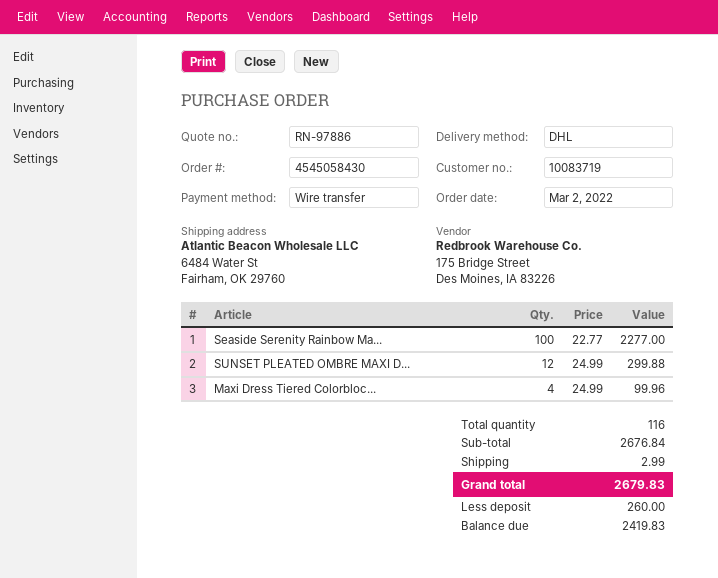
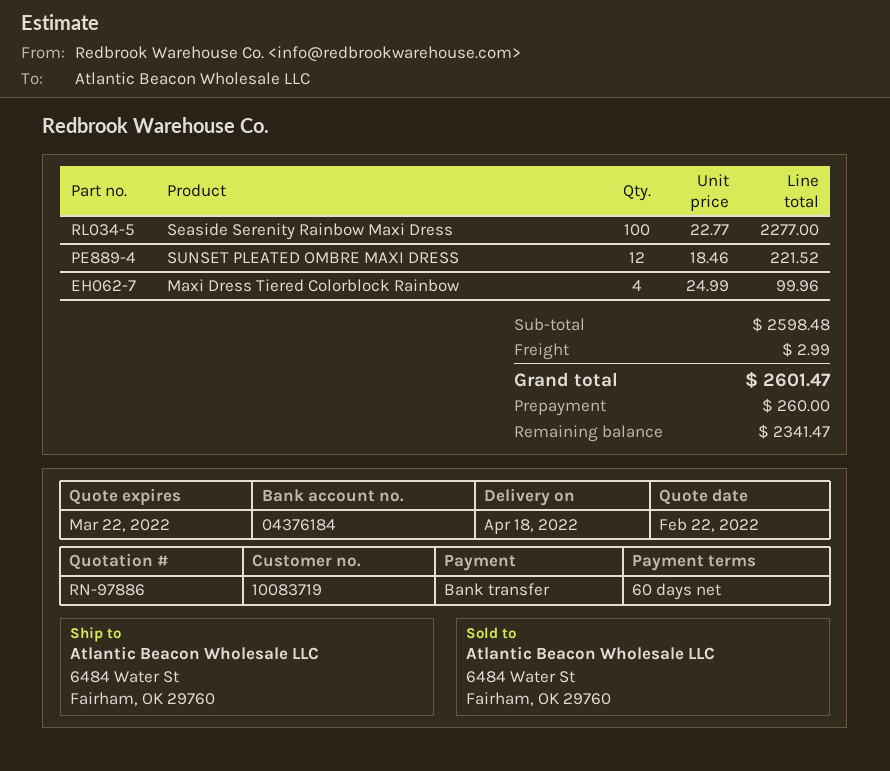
SUNSET PLEATED OMBRE MAXI D...: 12 x 24.99 = 299.88 -> 12 x 18.46 = 221.52
subtotal: 2676.84 -> 2598.48
total: 2679.83 -> 2601.47
balance: 2419.83 -> 2341.47

